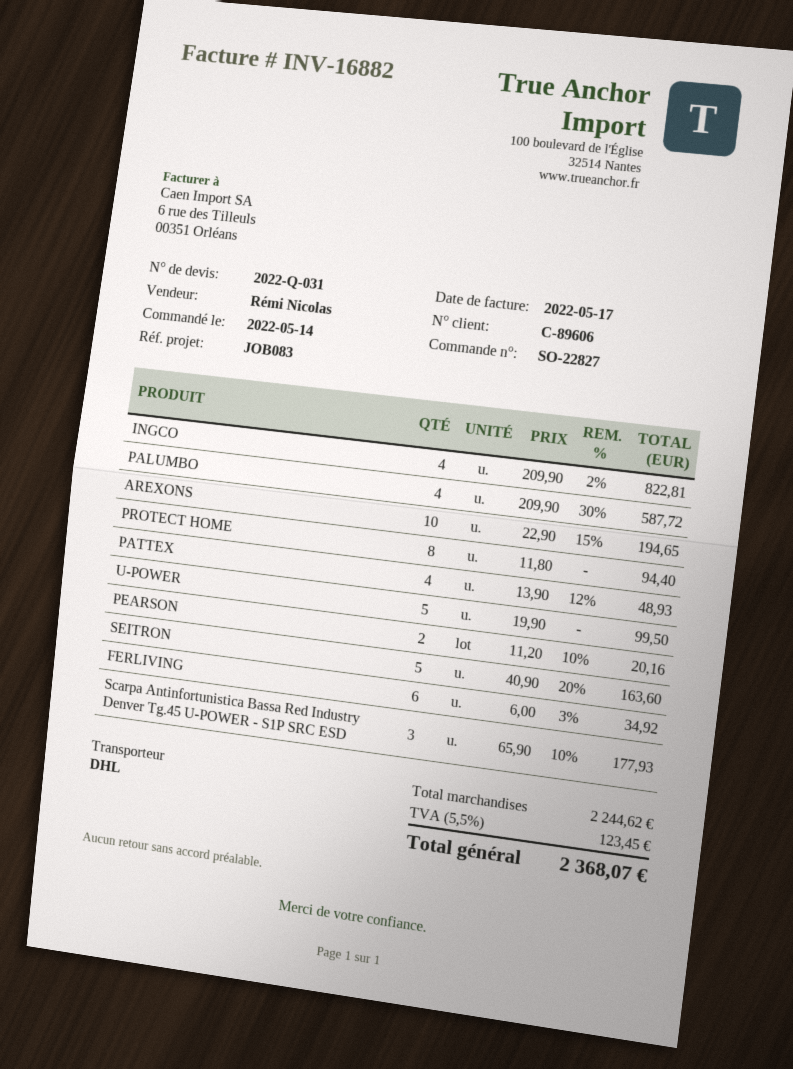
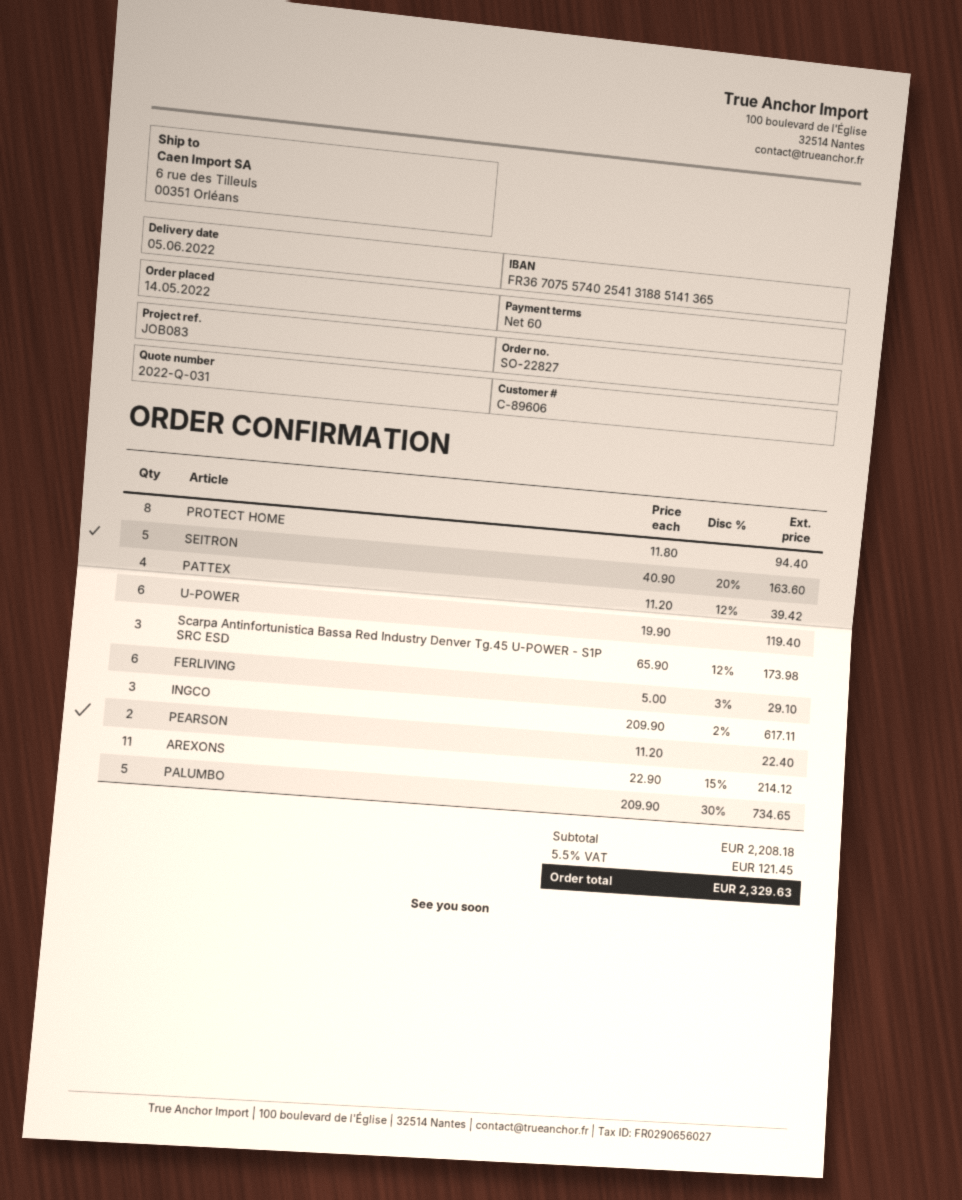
INGCO: 4 x 209.90 - 2% = 822.81 -> 3 x 209.90 - 2% = 617.11
PALUMBO: 4 x 209.90 - 30% = 587.72 -> 5 x 209.90 - 30% = 734.65
AREXONS: 10 x 22.90 - 15% = 194.65 -> 11 x 22.90 - 15% = 214.12
PATTEX: 4 x 13.90 - 12% = 48.93 -> 4 x 11.20 - 12% = 39.42
U-POWER: 5 x 19.90 = 99.50 -> 6 x 19.90 = 119.40
PEARSON: 2 x 11.20 - 10% = 20.16 -> 2 x 11.20 = 22.40
FERLIVING: 6 x 6.00 - 3% = 34.92 -> 6 x 5.00 - 3% = 29.10
Scarpa Antinfortunistica Bassa Red Industry Denver Tg.45 U-POWER - S1P SRC ESD: 3 x 65.90 - 10% = 177.93 -> 3 x 65.90 - 12% = 173.98
subtotal: 2244.62 -> 2208.18
tax: 5.5% = 123.45 -> 5.5% = 121.45
total: 2368.07 -> 2329.63

